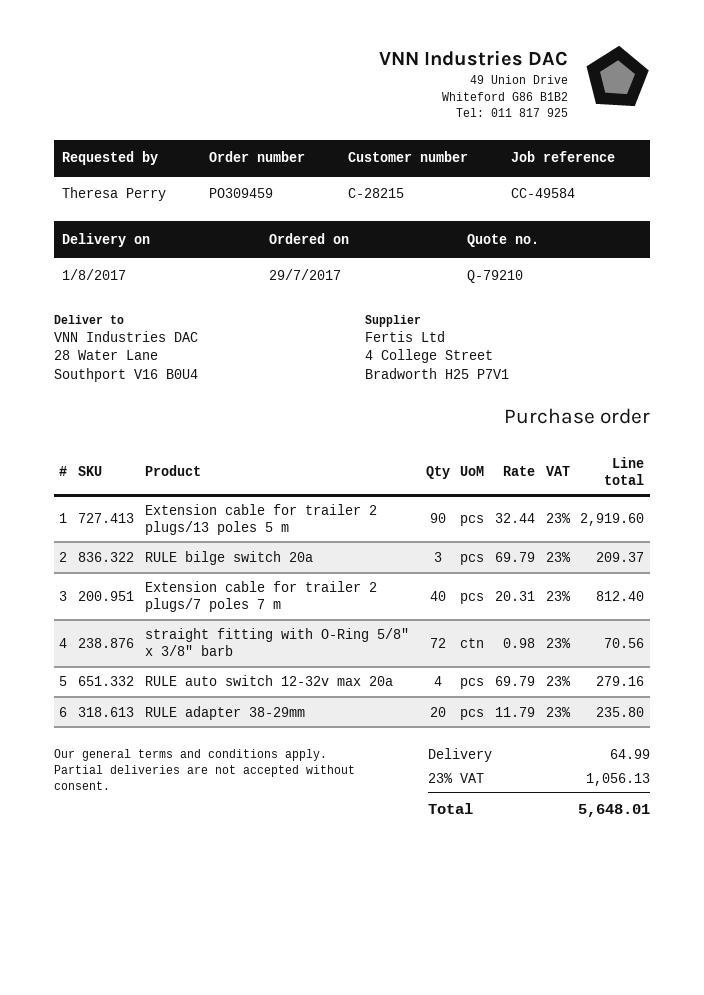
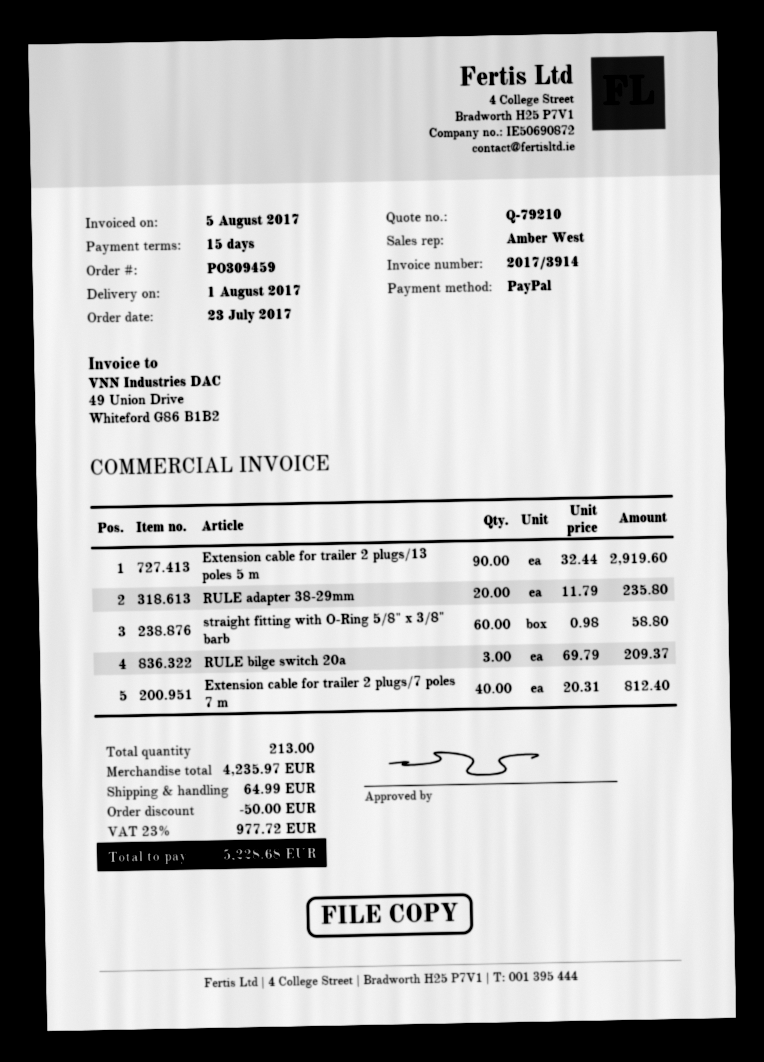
order date: 2017-07-29 -> 2017-07-23
straight fitting with O-Ring 5/8" x 3/8" barb: 72 x 0.98 = 70.56 -> 60 x 0.98 = 58.80
RULE auto switch 12-32v max 20a: 4 x 69.79 = 279.16 -> none
discount: none -> 50.00
tax: 23% = 1056.13 -> 23% = 977.72
total: 5648.01 -> 5228.68

